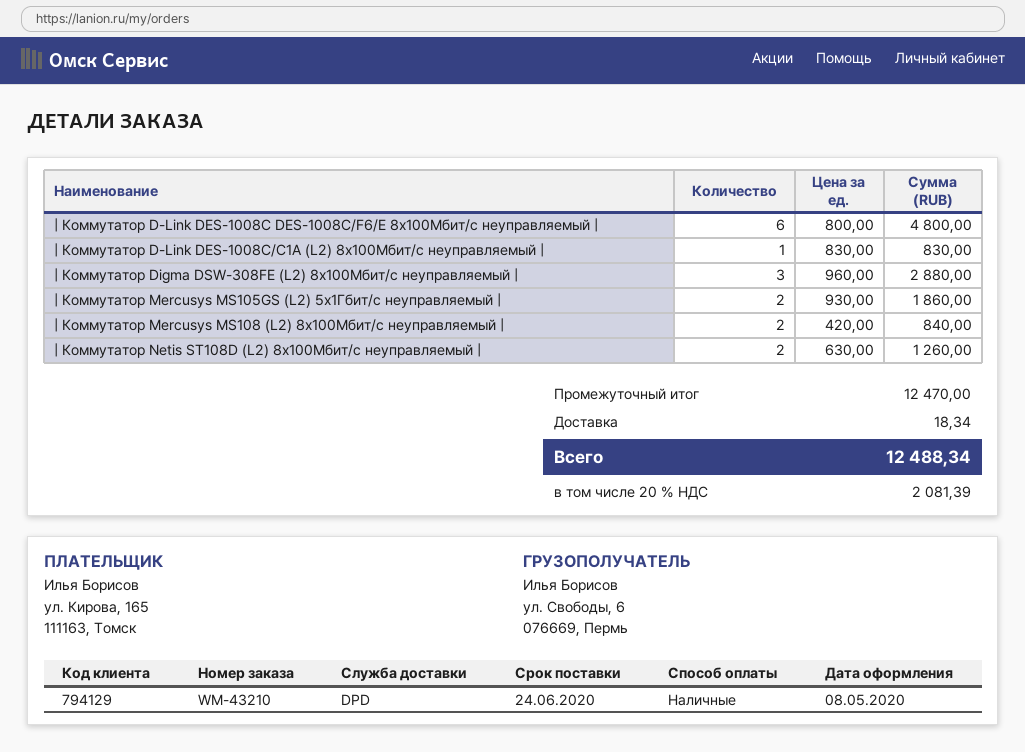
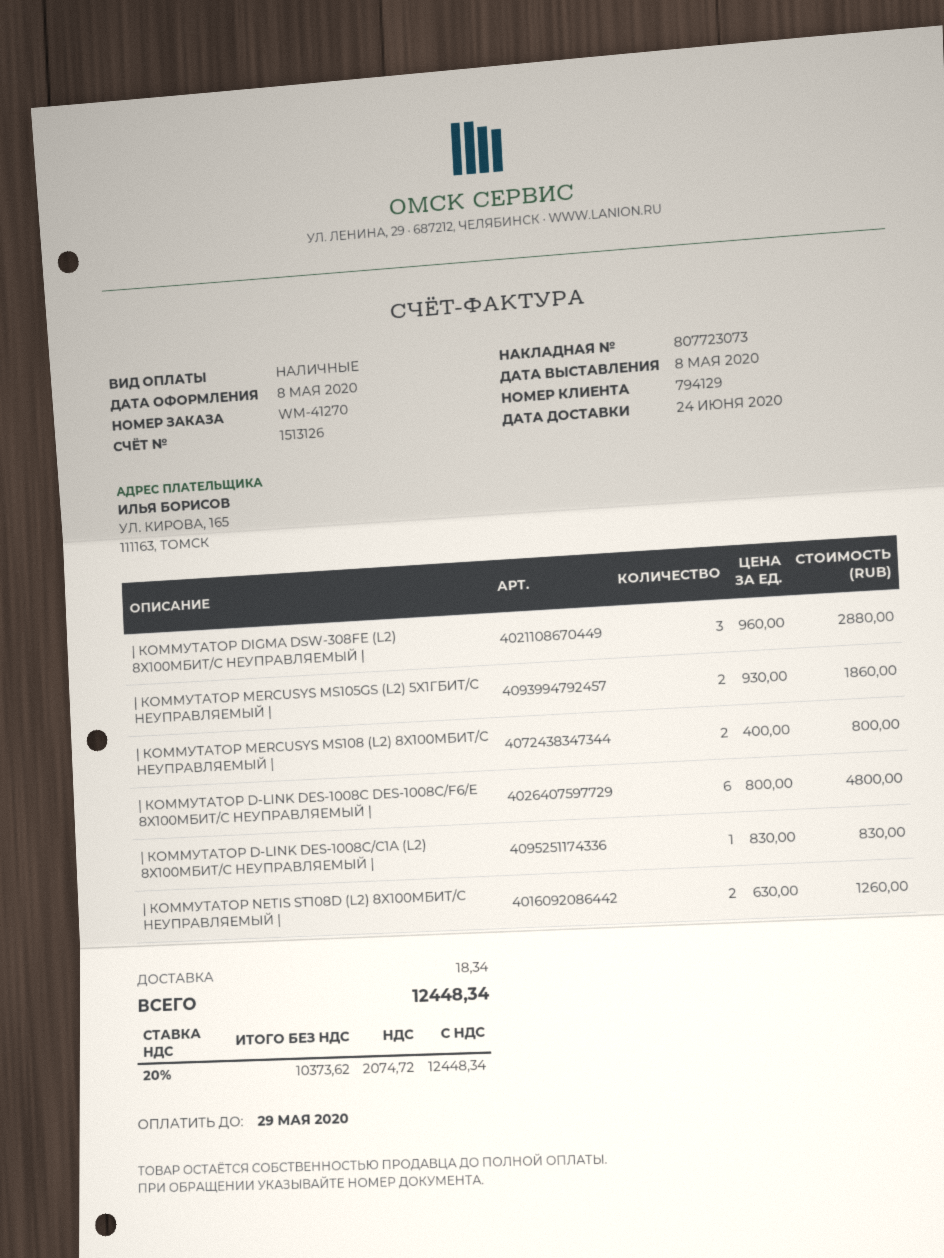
order number: WM-43210 -> WM-41270
| Коммутатор Mercusys MS108 (L2) 8x100Мбит/с неуправляемый |: 2 x 420.00 = 840.00 -> 2 x 400.00 = 800.00
tax: 20% = 2081.39 -> 20% = 2074.72
total: 12488.34 -> 12448.34

